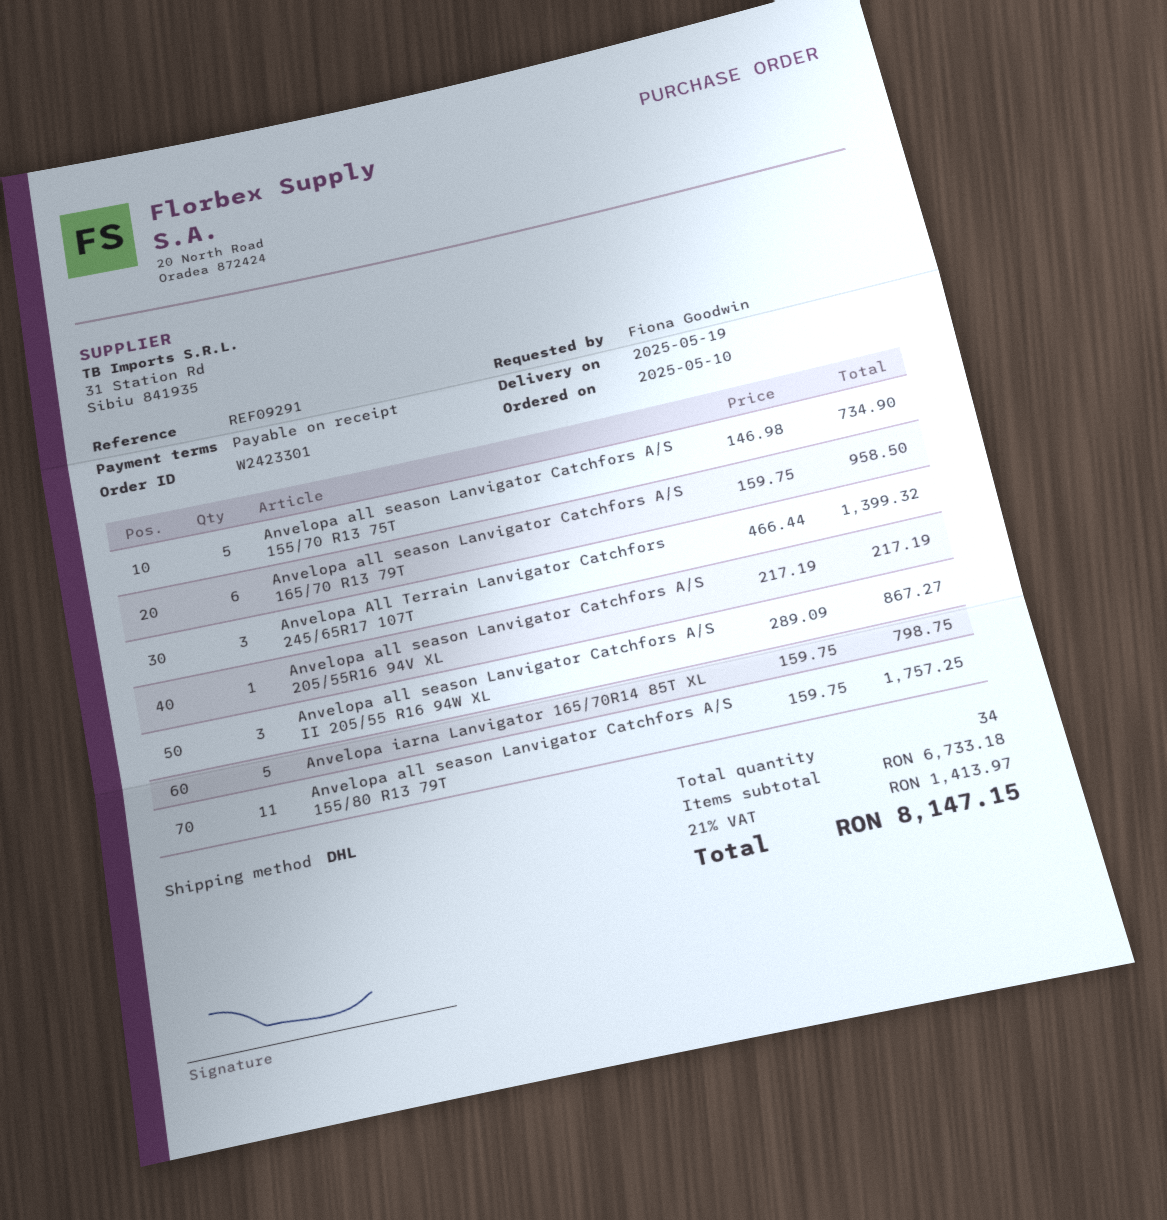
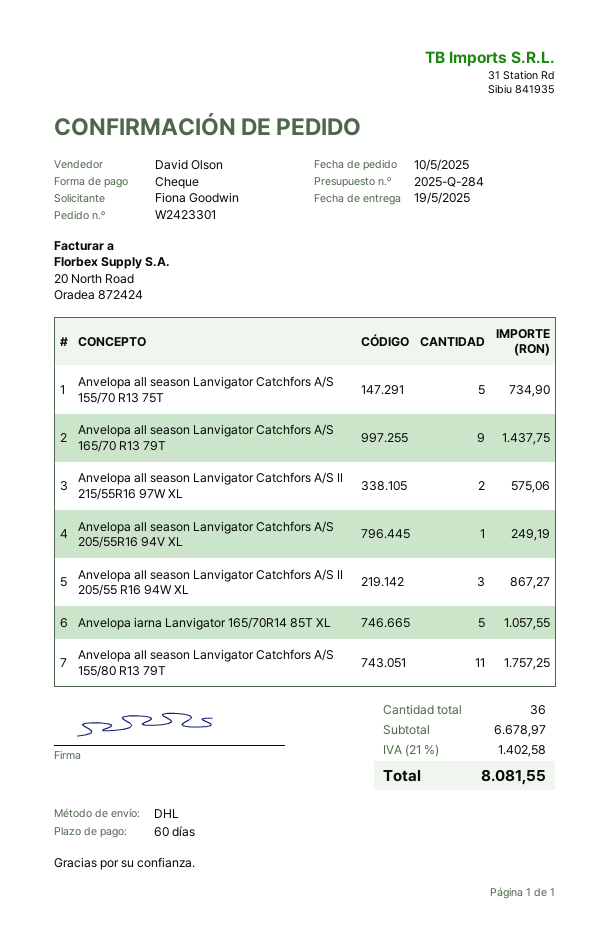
payment terms: on receipt -> 60 days
Anvelopa all season Lanvigator Catchfors A/S 165/70 R13 79T: 6 for 958.50 -> 9 for 1437.75
Anvelopa All Terrain Lanvigator Catchfors 245/65R17 107T: 3 for 1399.32 -> none
Anvelopa all season Lanvigator Catchfors A/S 205/55R16 94V XL: 1 for 217.19 -> 1 for 249.19
Anvelopa iarna Lanvigator 165/70R14 85T XL: 5 for 798.75 -> 5 for 1057.55
Anvelopa all season Lanvigator Catchfors A/S II 215/55R16 97W XL: none -> 2 for 575.06
total quantity: 34 -> 36
subtotal: 6733.18 -> 6678.97
tax: 21% = 1413.97 -> 21% = 1402.58
total: 8147.15 -> 8081.55

